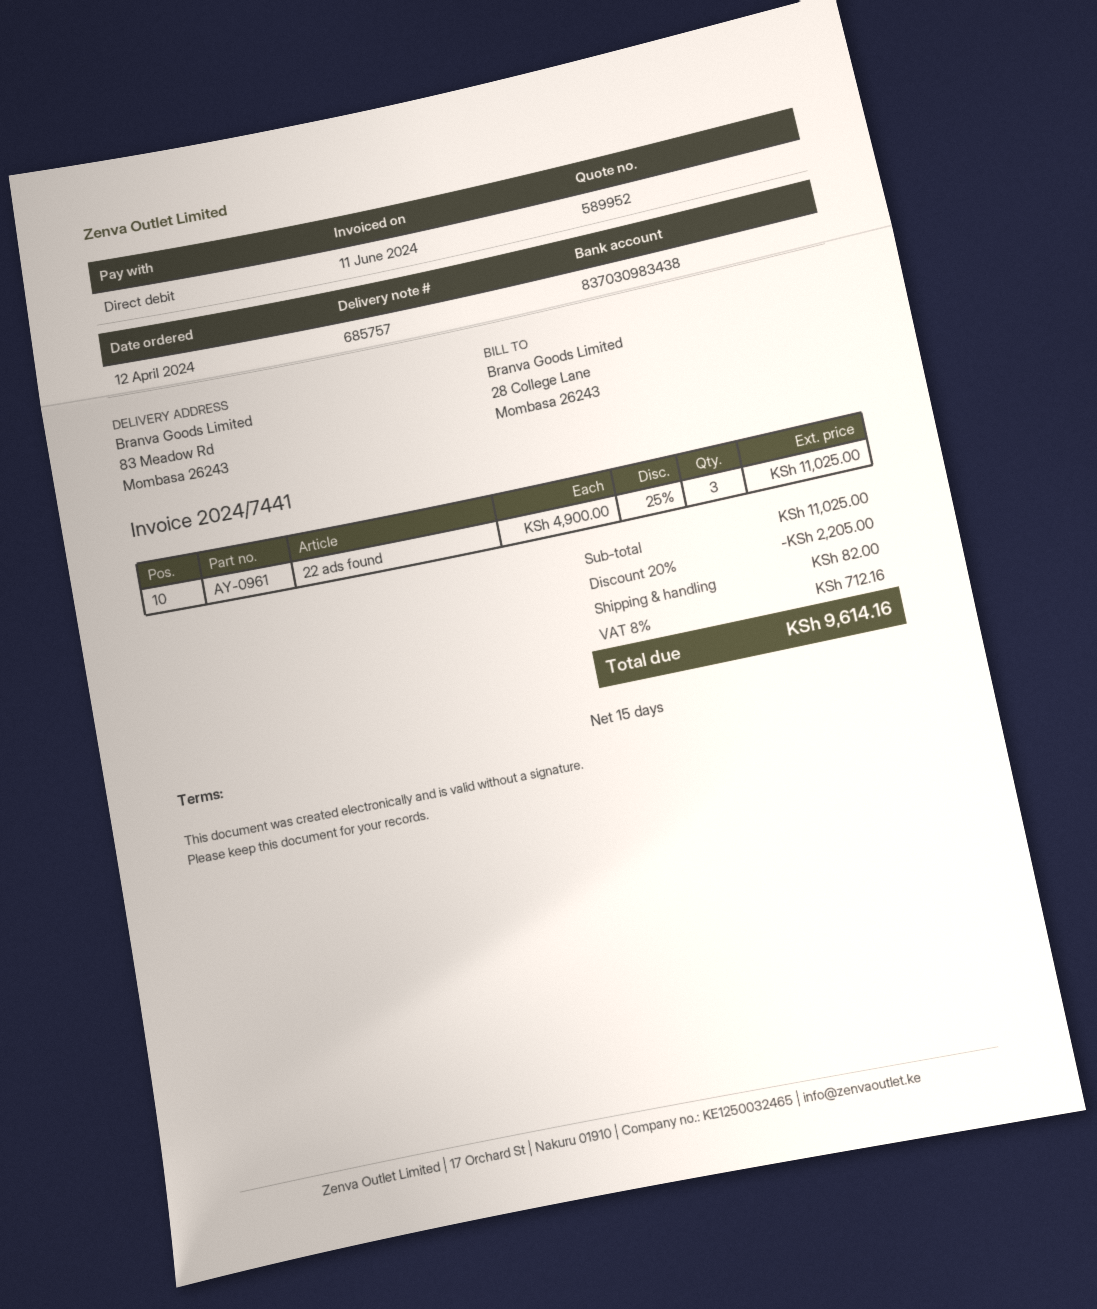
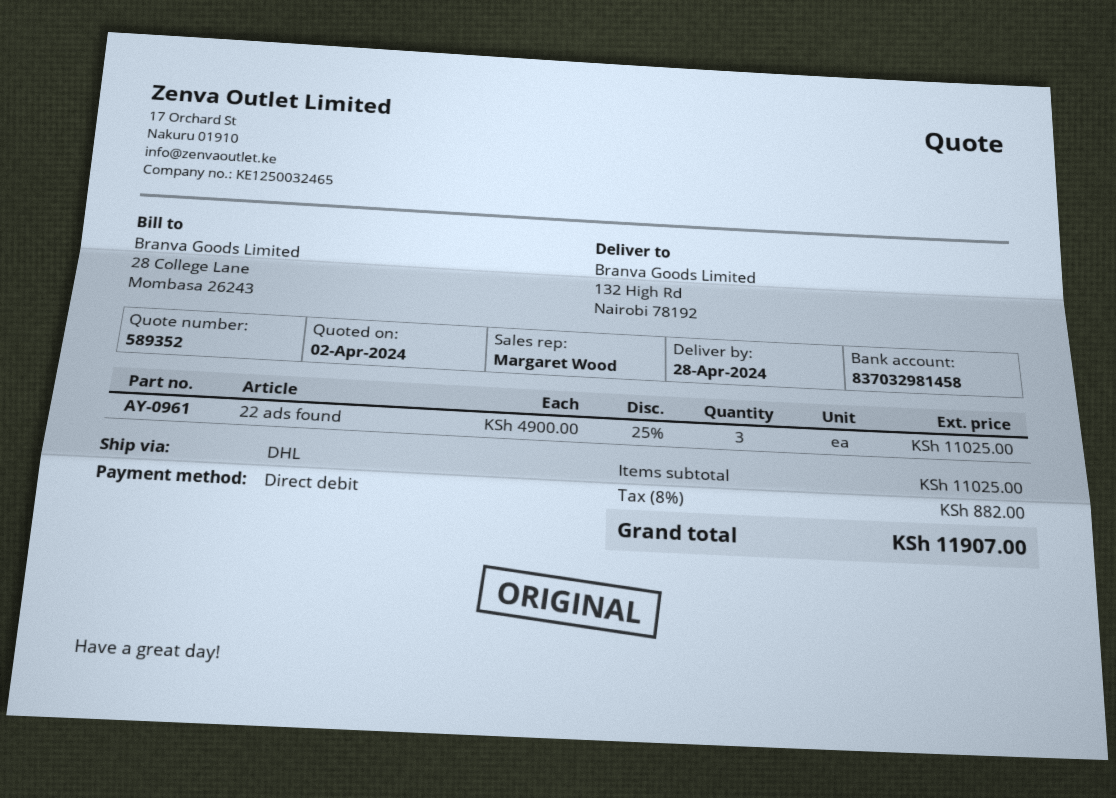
quote number: 589952 -> 589352
bank account: 837030983438 -> 837032981458
ship to: 83 Meadow Rd, Mombasa 26243 -> 132 High Rd, Nairobi 78192
discount: 20% = 2205.00 -> none
shipping: 82.00 -> none
tax: 8% = 712.16 -> 8% = 882.00
total: 9614.16 -> 11907.00

